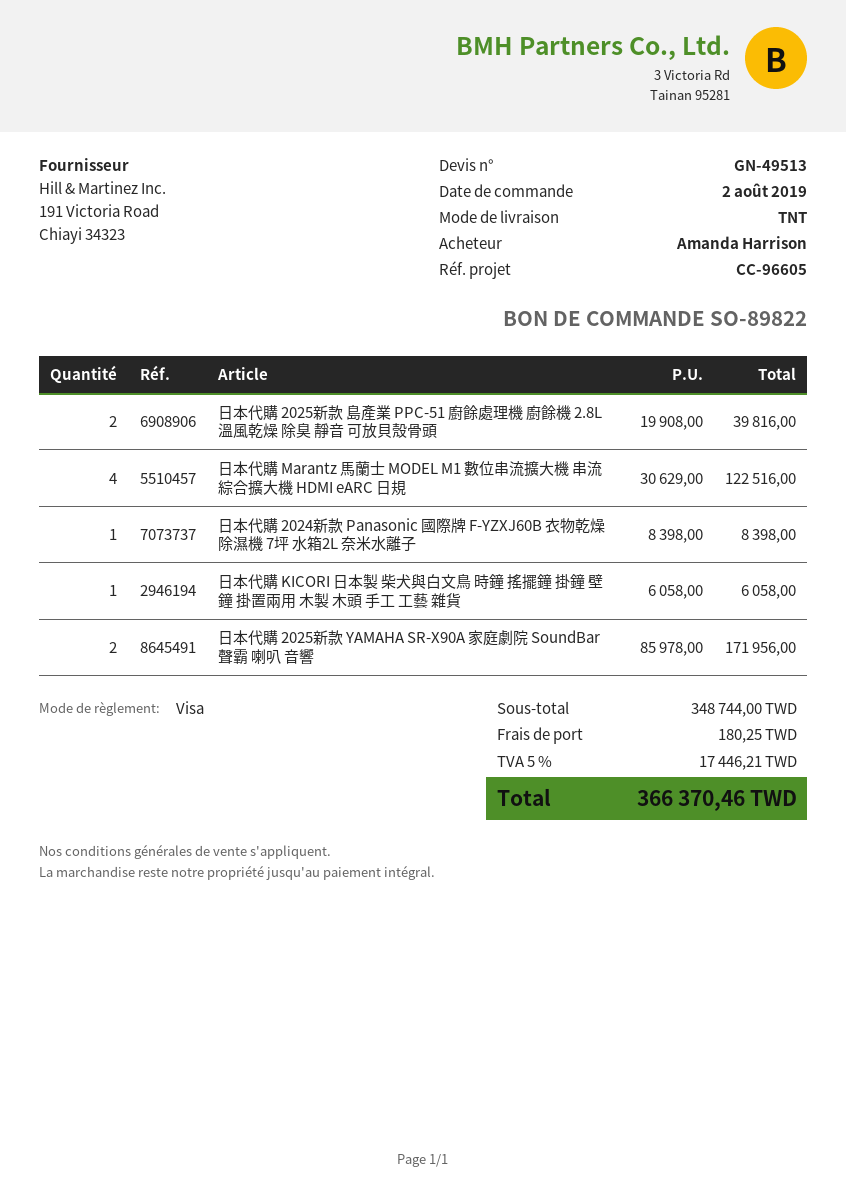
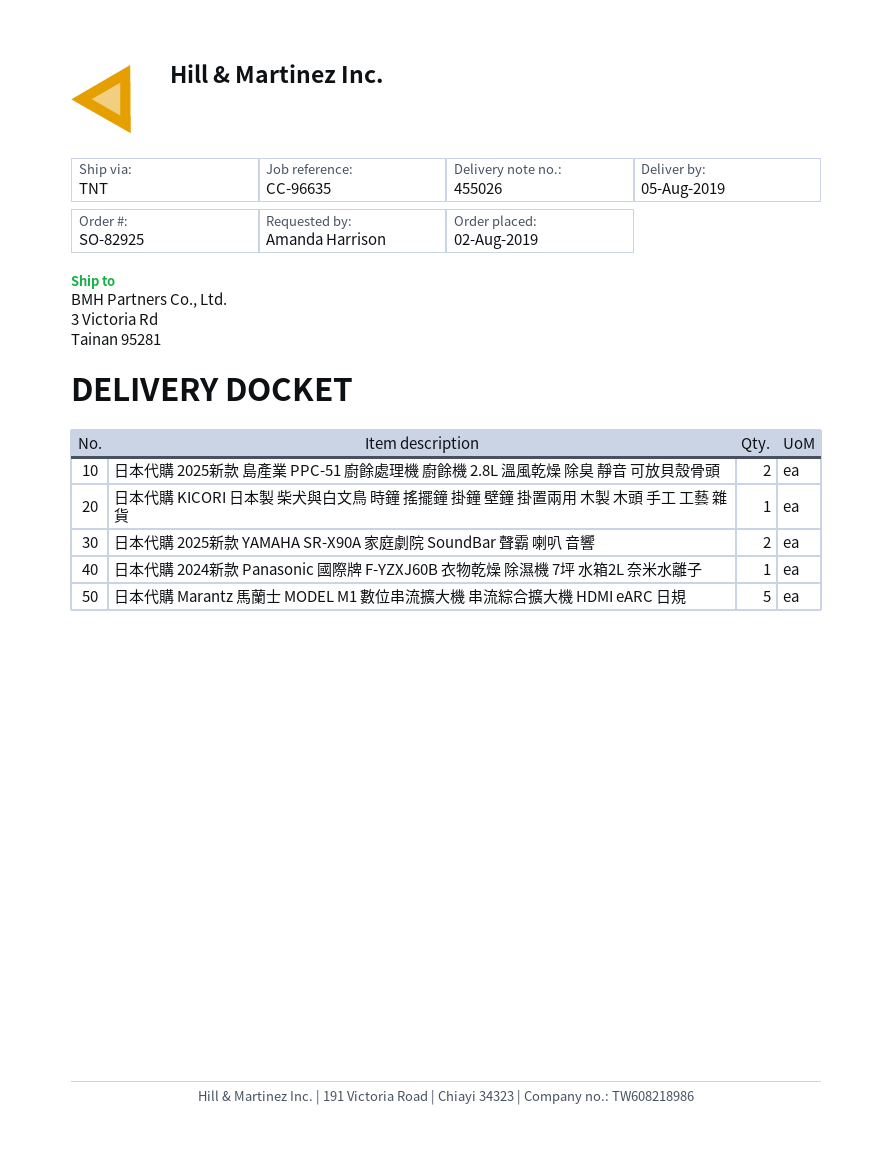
order number: SO-89822 -> SO-82925
reference: CC-96605 -> CC-96635
日本代購 Marantz 馬蘭士 MODEL M1 數位串流擴大機 串流綜合擴大機 HDMI eARC 日規: 4 -> 5

